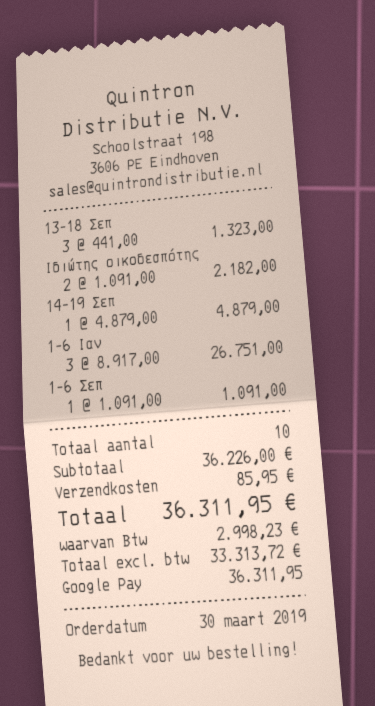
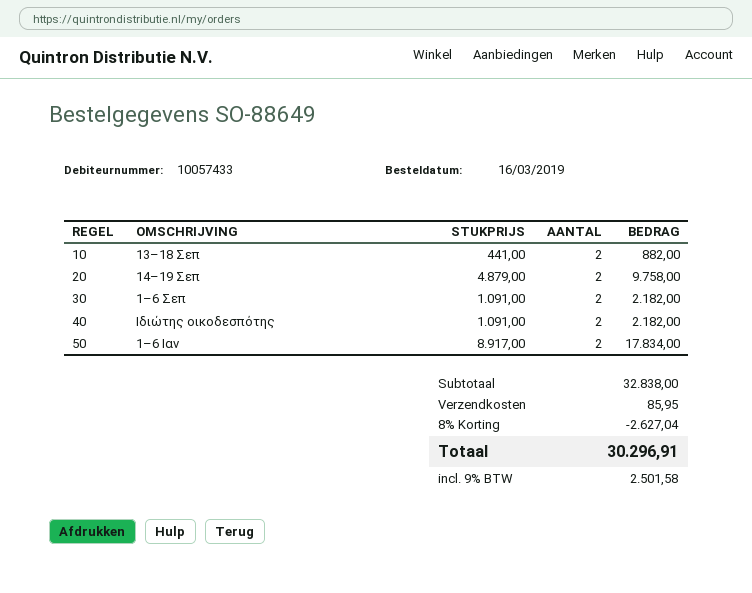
order date: 2019-03-30 -> 2019-03-16
13–18 Σεπ: 3 x 441.00 = 1323.00 -> 2 x 441.00 = 882.00
14–19 Σεπ: 1 x 4879.00 = 4879.00 -> 2 x 4879.00 = 9758.00
1–6 Ιαν: 3 x 8917.00 = 26751.00 -> 2 x 8917.00 = 17834.00
1–6 Σεπ: 1 x 1091.00 = 1091.00 -> 2 x 1091.00 = 2182.00
subtotal: 36226.00 -> 32838.00
discount: none -> 8% = 2627.04
tax: 2998.23 -> 2501.58
total: 36311.95 -> 30296.91

